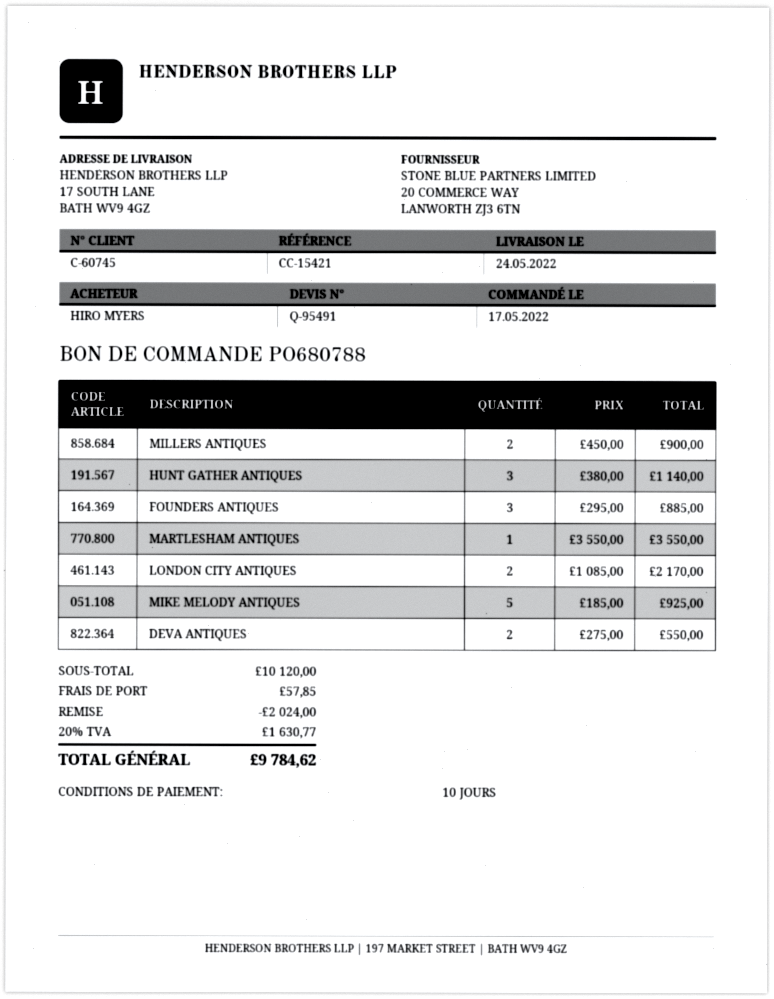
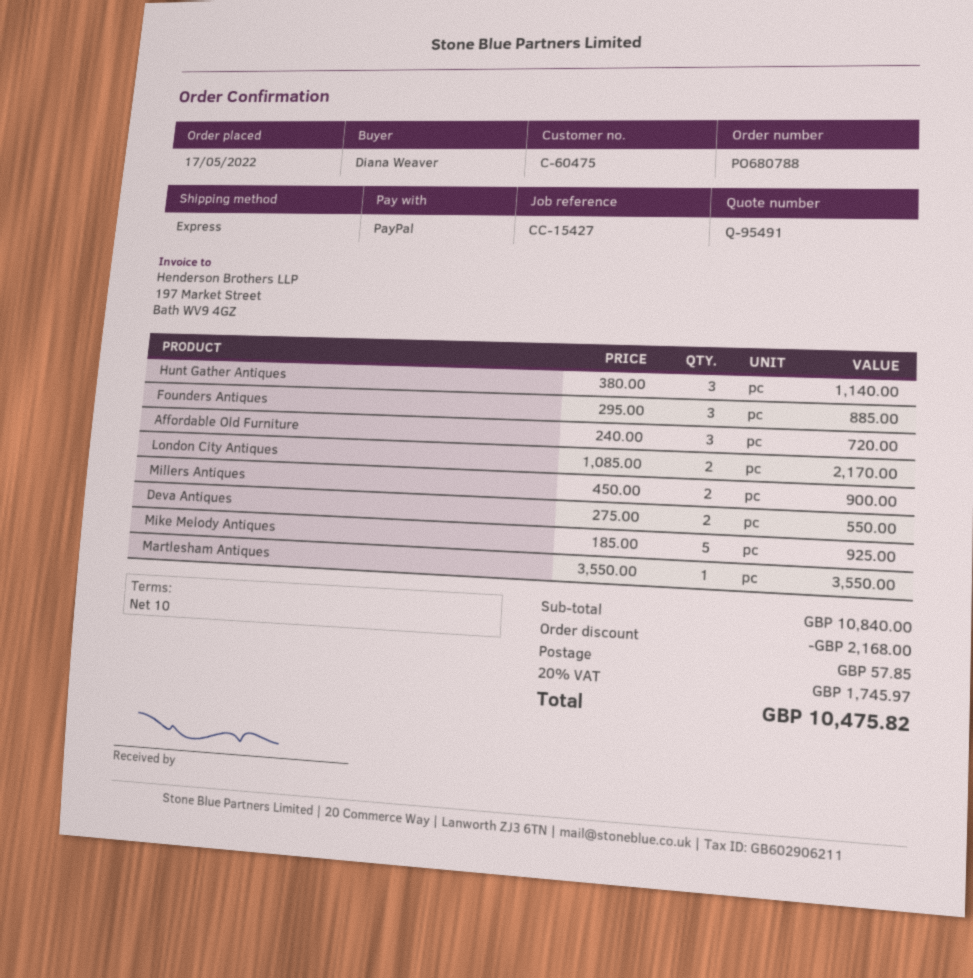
customer number: C-60745 -> C-60475
reference: CC-15421 -> CC-15427
ordered by: HIRO MYERS -> Diana Weaver
Affordable Old Furniture: none -> 3 x 240.00 = 720.00
subtotal: 10120.00 -> 10840.00
discount: 2024.00 -> 2168.00
tax: 20% = 1630.77 -> 20% = 1745.97
total: 9784.62 -> 10475.82

